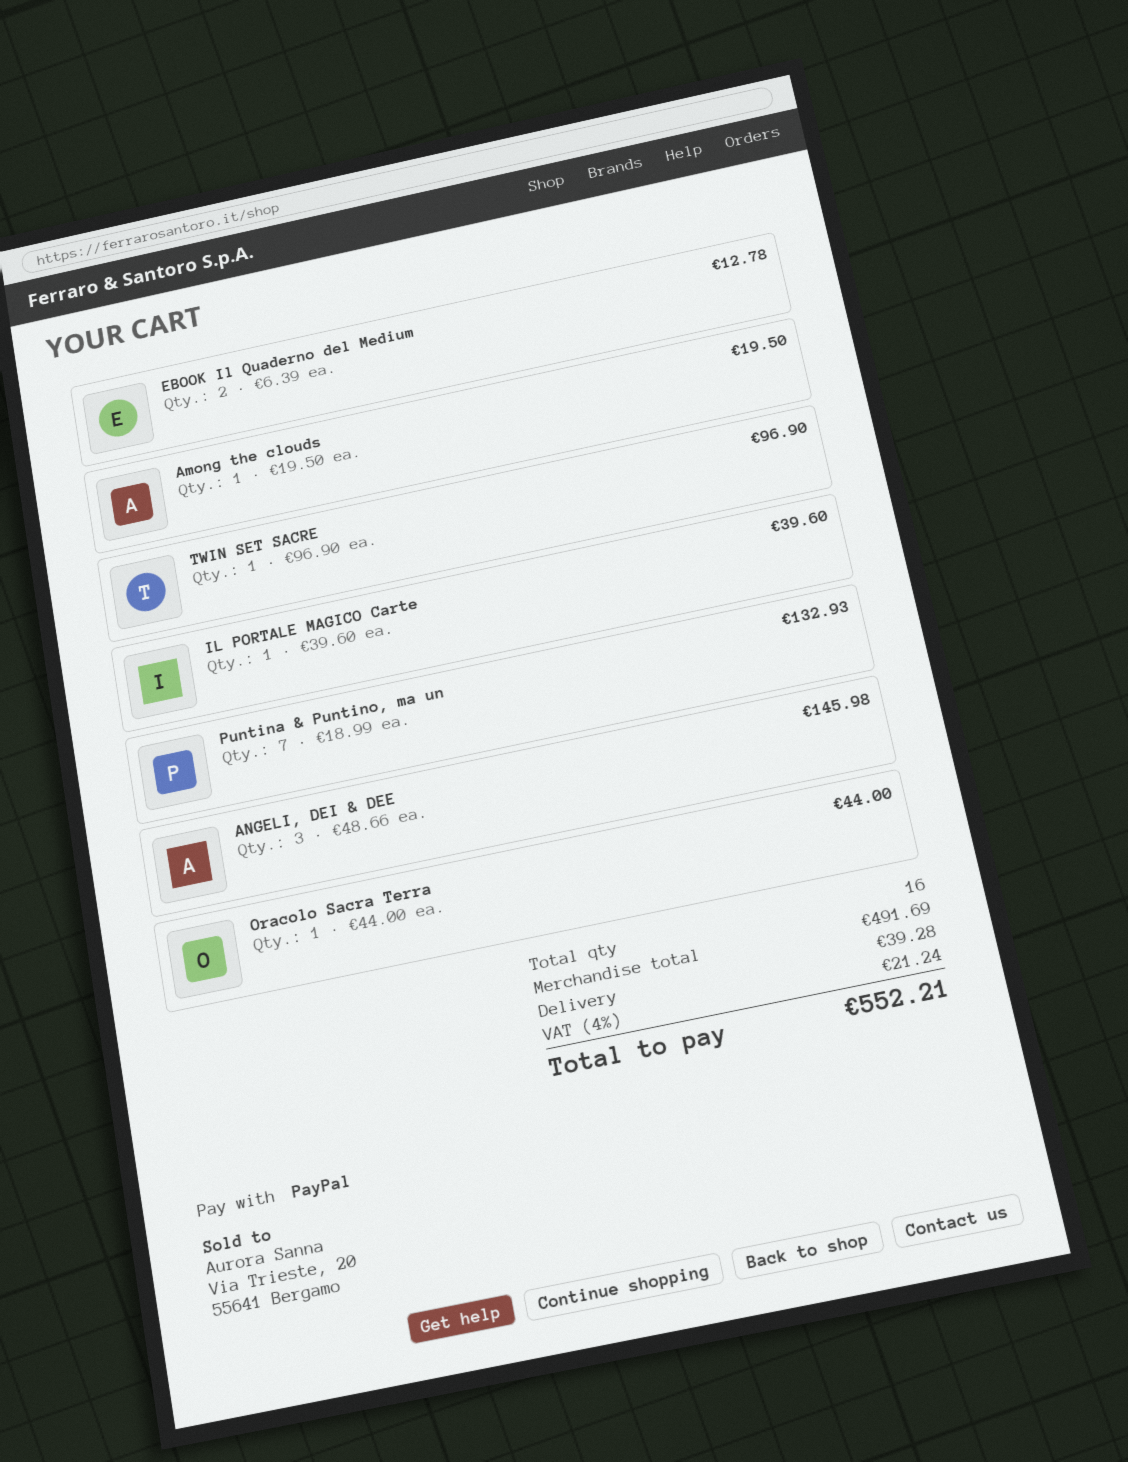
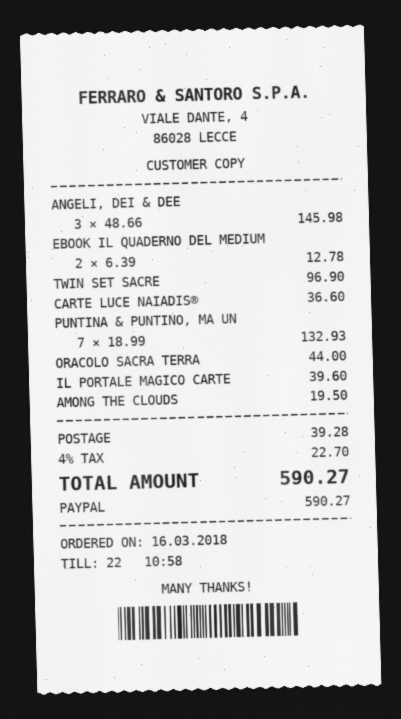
CARTE LUCE NAIADIS®: none -> 1 x 36.60 = 36.60
tax: 4% = 21.24 -> 4% = 22.70
total: 552.21 -> 590.27

